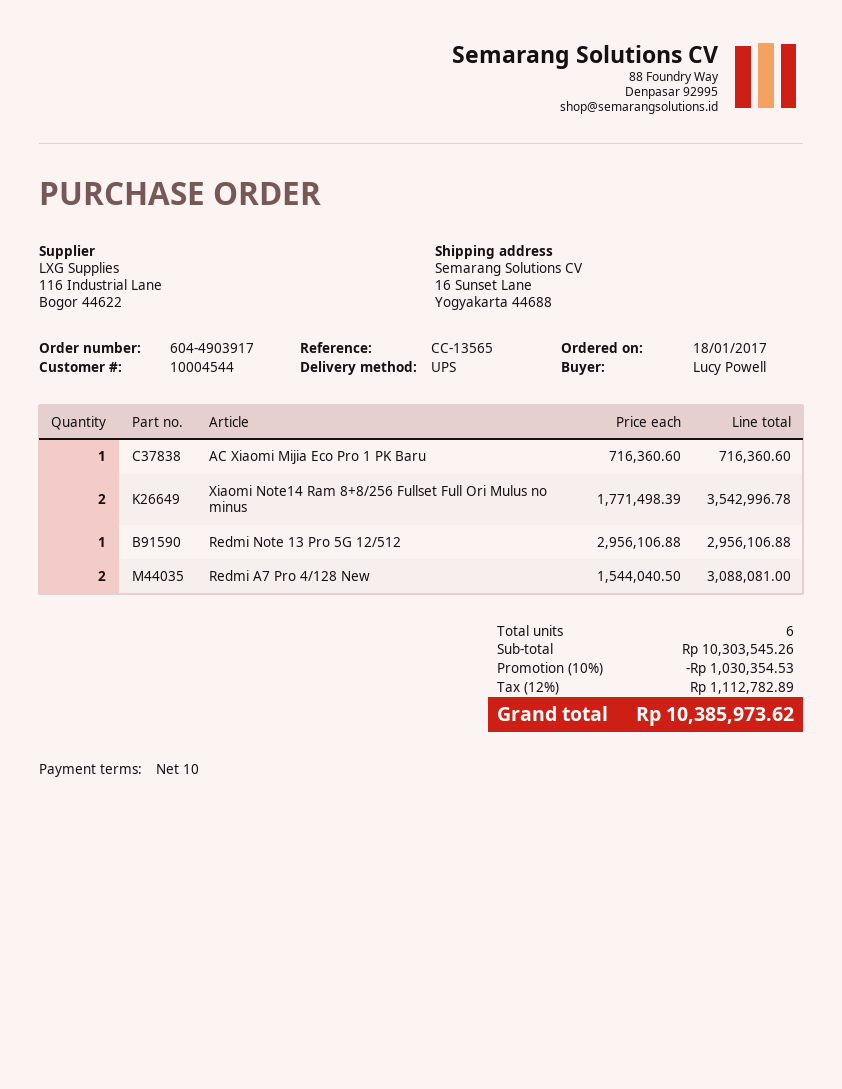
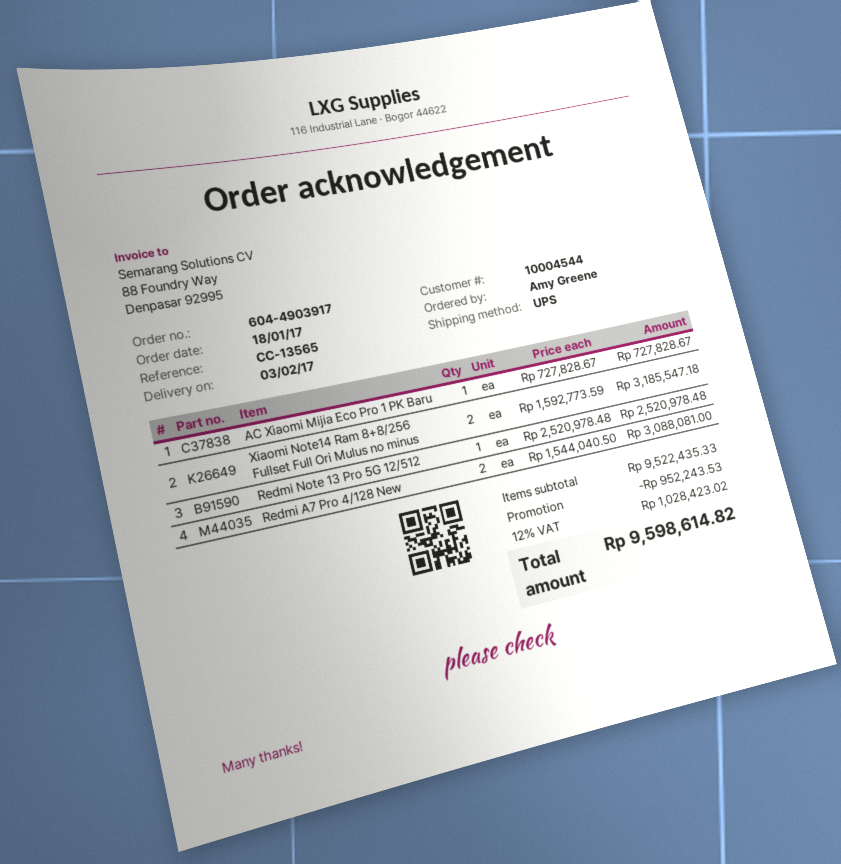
ordered by: Lucy Powell -> Amy Greene
AC Xiaomi Mijia Eco Pro 1 PK Baru: 1 x 716360.60 = 716360.60 -> 1 x 727828.67 = 727828.67
Xiaomi Note14 Ram 8+8/256 Fullset Full Ori Mulus no minus: 2 x 1771498.39 = 3542996.78 -> 2 x 1592773.59 = 3185547.18
Redmi Note 13 Pro 5G 12/512: 1 x 2956106.88 = 2956106.88 -> 1 x 2520978.48 = 2520978.48
subtotal: 10303545.26 -> 9522435.33
discount: 1030354.53 -> 952243.53
tax: 12% = 1112782.89 -> 12% = 1028423.02
total: 10385973.62 -> 9598614.82

